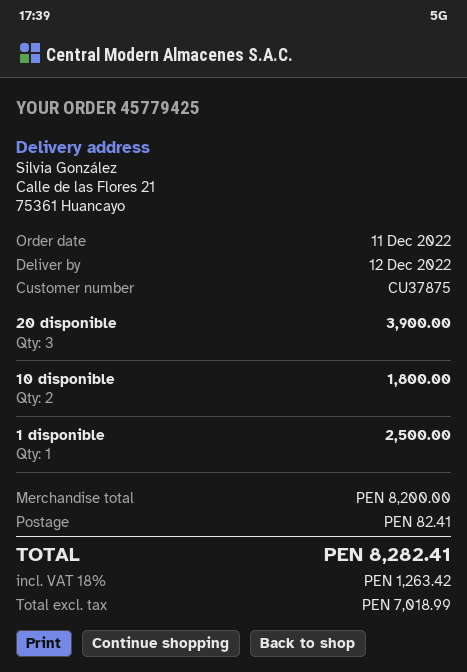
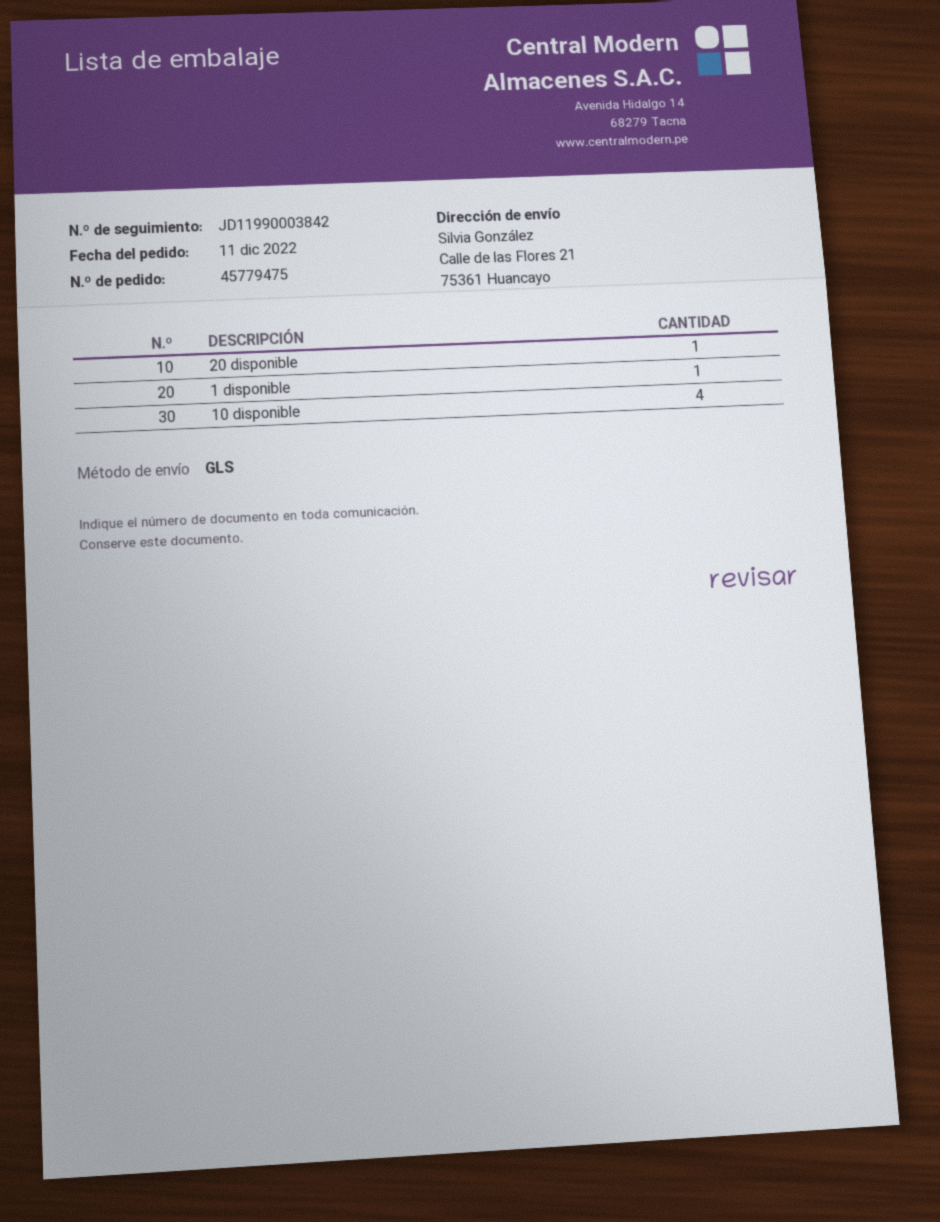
order number: 45779425 -> 45779475
20 disponible: 3 -> 1
10 disponible: 2 -> 4

